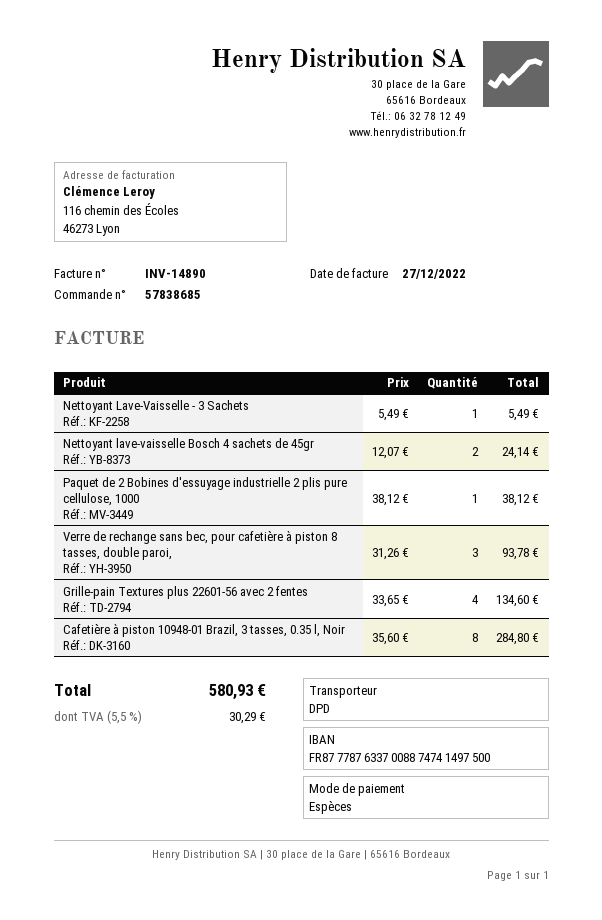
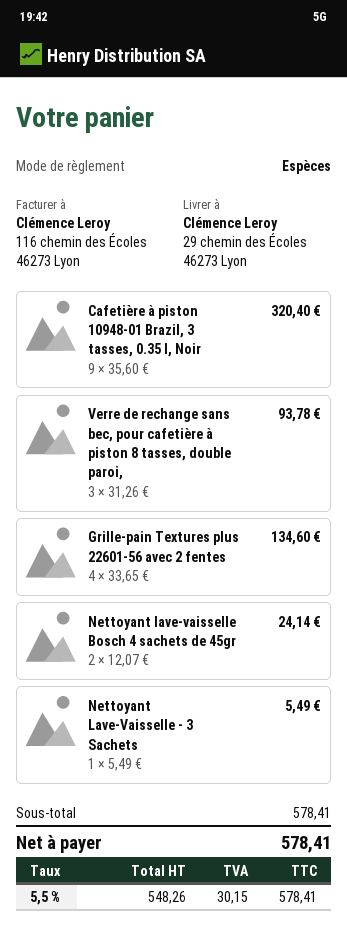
Paquet de 2 Bobines d'essuyage industrielle 2 plis pure cellulose, 1000: 1 x 38.12 = 38.12 -> none
Cafetière à piston 10948-01 Brazil, 3 tasses, 0.35 l, Noir: 8 x 35.60 = 284.80 -> 9 x 35.60 = 320.40
tax: 5.5% = 30.29 -> 5.5% = 30.15
total: 580.93 -> 578.41

